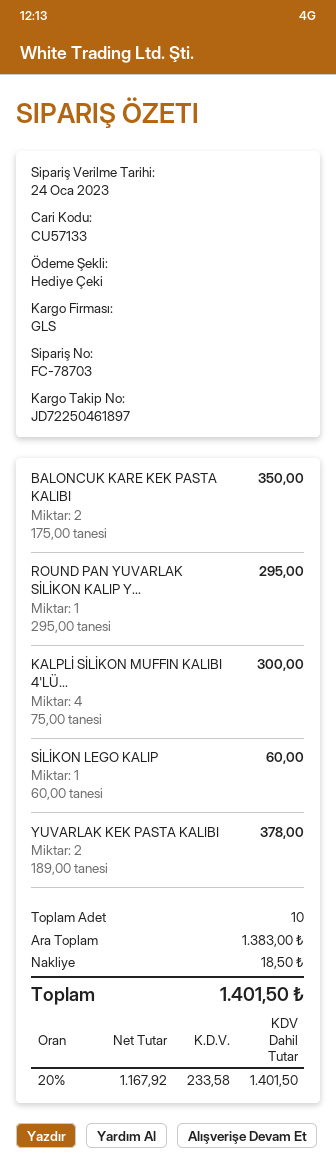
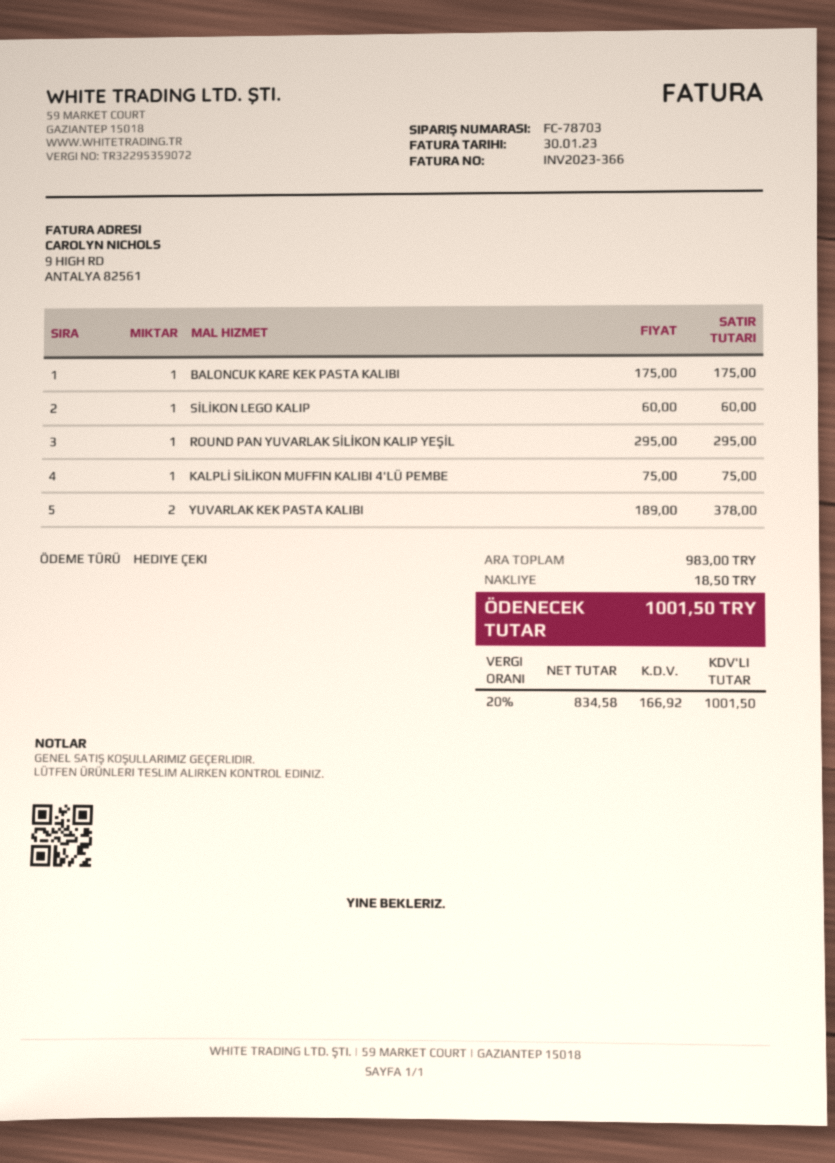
BALONCUK KARE KEK PASTA KALIBI: 2 x 175.00 = 350.00 -> 1 x 175.00 = 175.00
KALPLİ SİLİKON MUFFIN KALIBI 4'LÜ...: 4 x 75.00 = 300.00 -> 1 x 75.00 = 75.00
subtotal: 1383.00 -> 983.00
net: 1167.92 -> 834.58
tax: 20% = 233.58 -> 20% = 166.92
total: 1401.50 -> 1001.50

